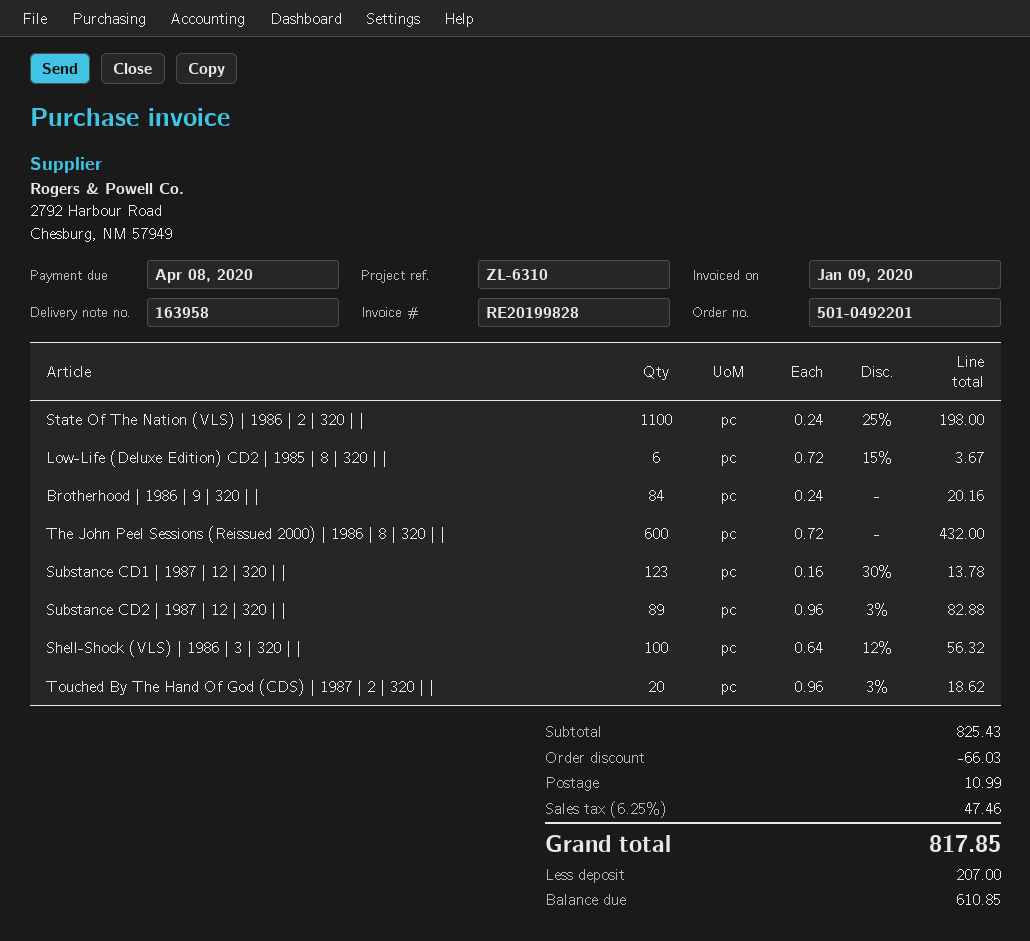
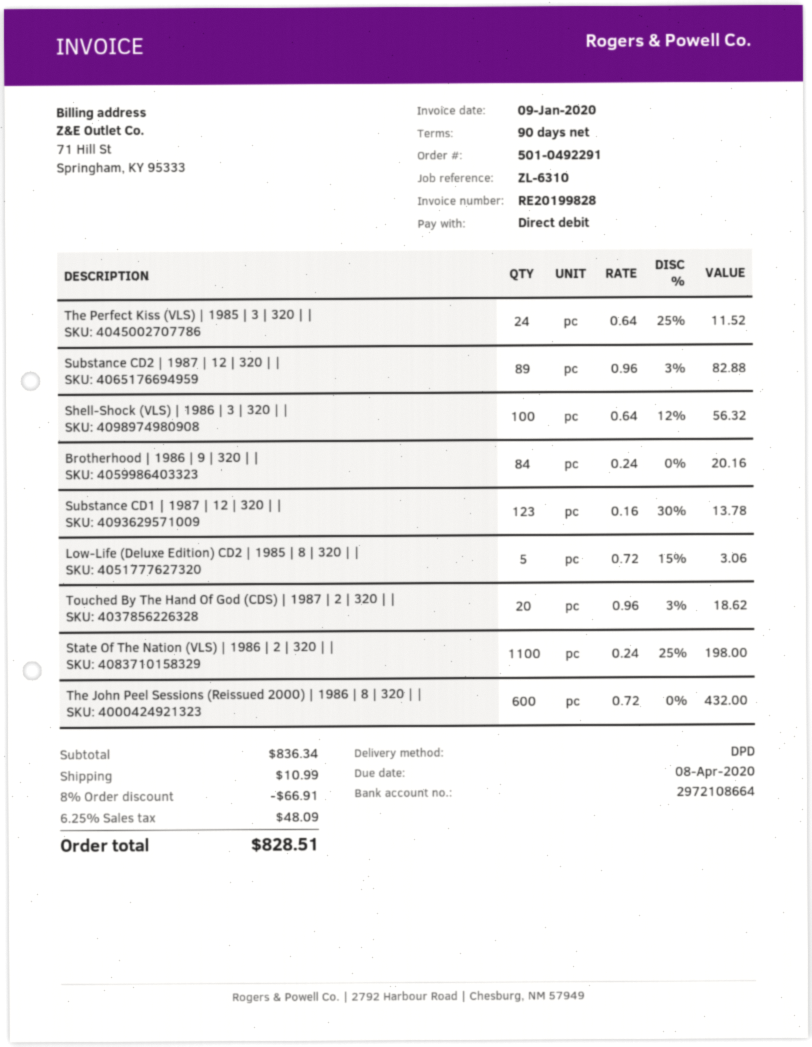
order number: 501-0492201 -> 501-0492291
Low-Life (Deluxe Edition) CD2 | 1985 | 8 | 320 | |: 6 x 0.72 - 15% = 3.67 -> 5 x 0.72 - 15% = 3.06
The Perfect Kiss (VLS) | 1985 | 3 | 320 | |: none -> 24 x 0.64 - 25% = 11.52
subtotal: 825.43 -> 836.34
discount: 66.03 -> 66.91
tax: 6.25% = 47.46 -> 6.25% = 48.09
total: 817.85 -> 828.51

